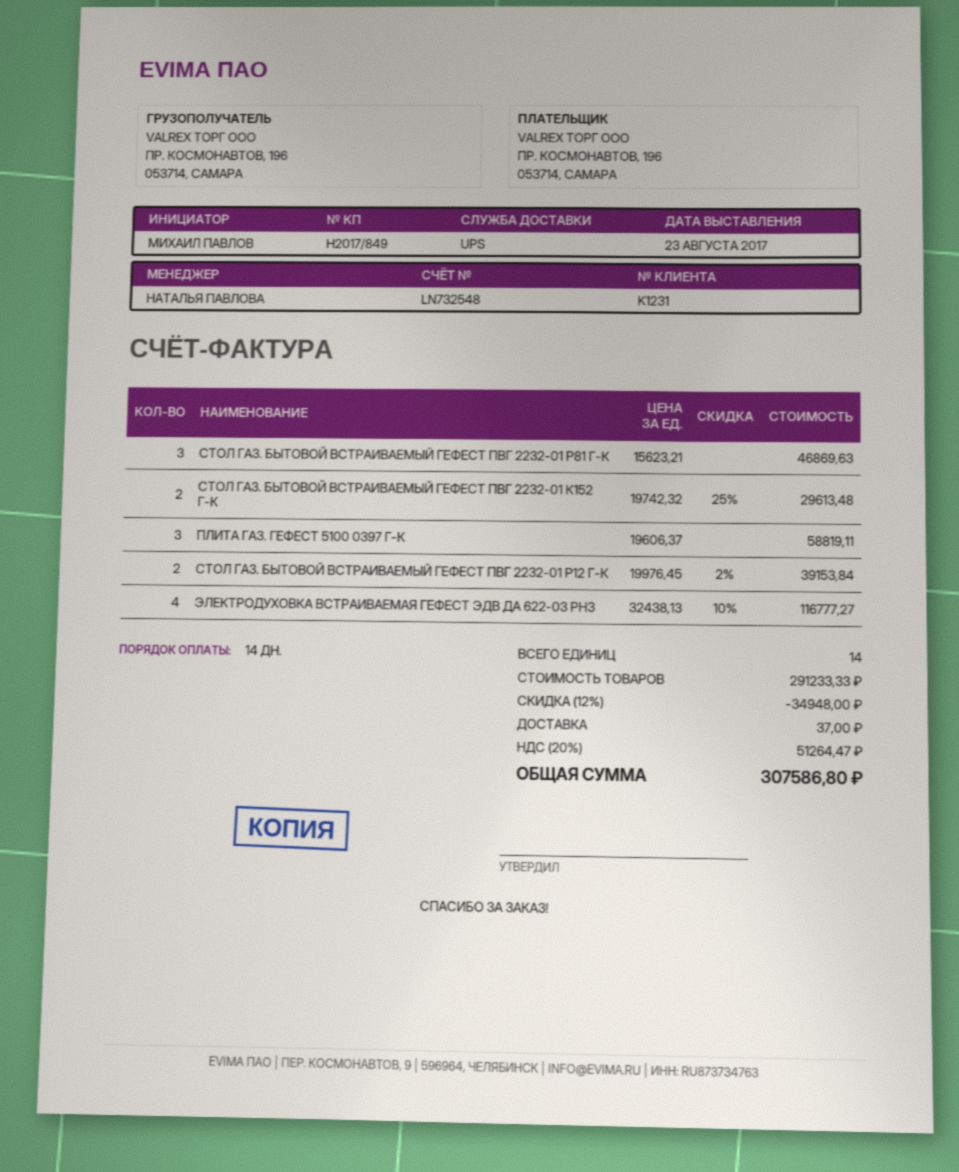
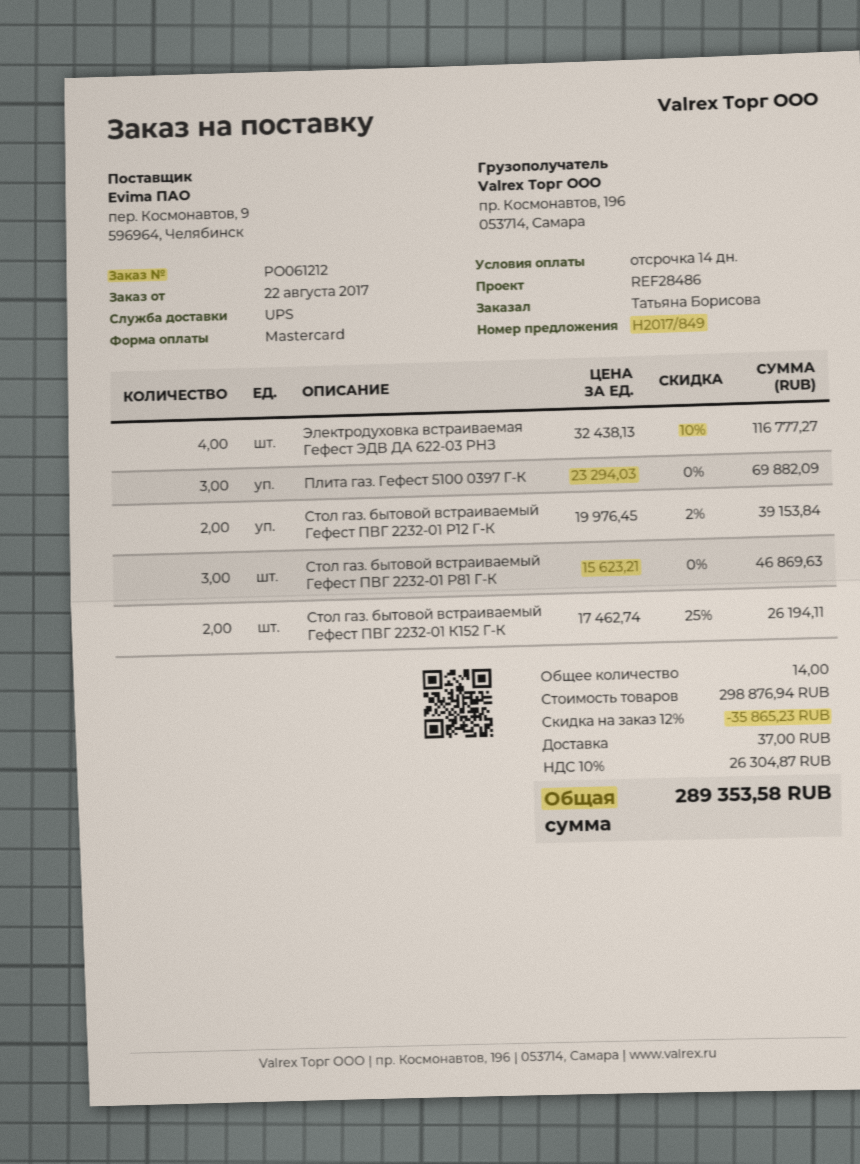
ordered by: МИХАИЛ ПАВЛОВ -> Татьяна Борисова
СТОЛ ГАЗ. БЫТОВОЙ ВСТРАИВАЕМЫЙ ГЕФЕСТ ПВГ 2232-01 К152 Г-К: 2 x 19742.32 - 25% = 29613.48 -> 2 x 17462.74 - 25% = 26194.11
ПЛИТА ГАЗ. ГЕФЕСТ 5100 0397 Г-К: 3 x 19606.37 = 58819.11 -> 3 x 23294.03 = 69882.09
subtotal: 291233.33 -> 298876.94
discount: 12% = 34948.00 -> 12% = 35865.23
tax: 20% = 51264.47 -> 10% = 26304.87
total: 307586.80 -> 289353.58

